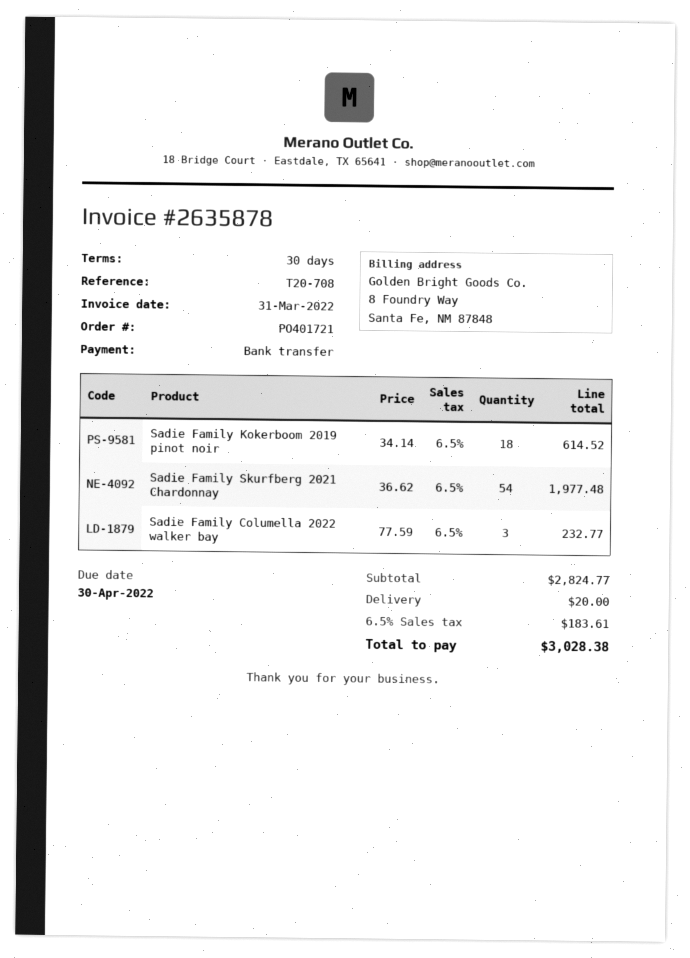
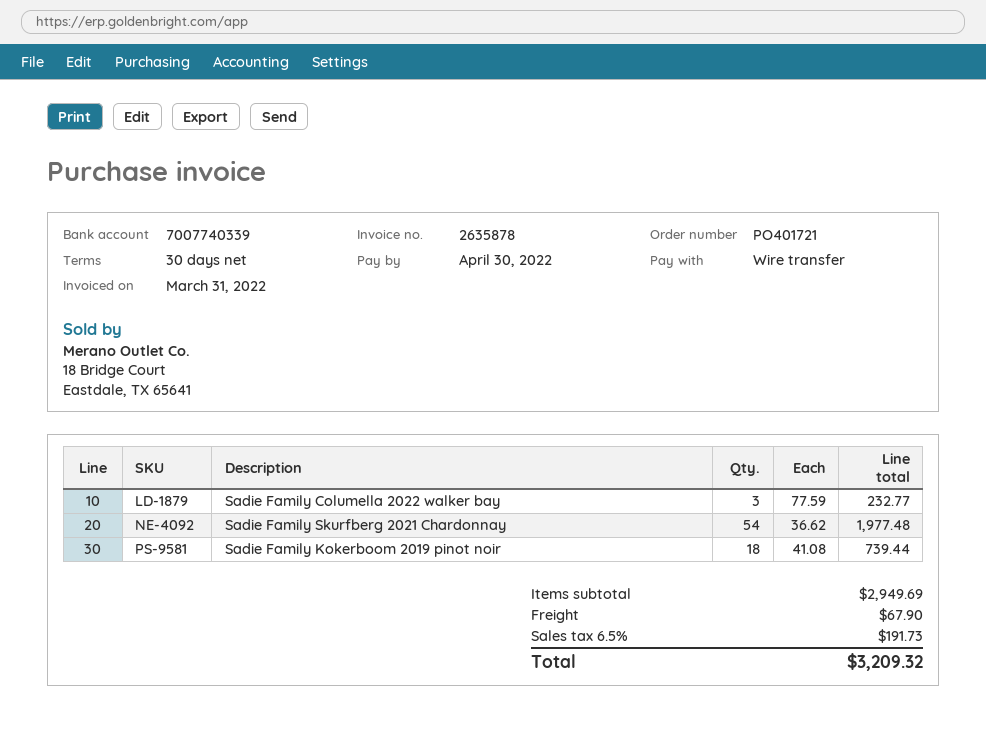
Sadie Family Kokerboom 2019 pinot noir: 18 x 34.14 = 614.52 -> 18 x 41.08 = 739.44
subtotal: 2824.77 -> 2949.69
shipping: 20.00 -> 67.90
tax: 6.5% = 183.61 -> 6.5% = 191.73
total: 3028.38 -> 3209.32

